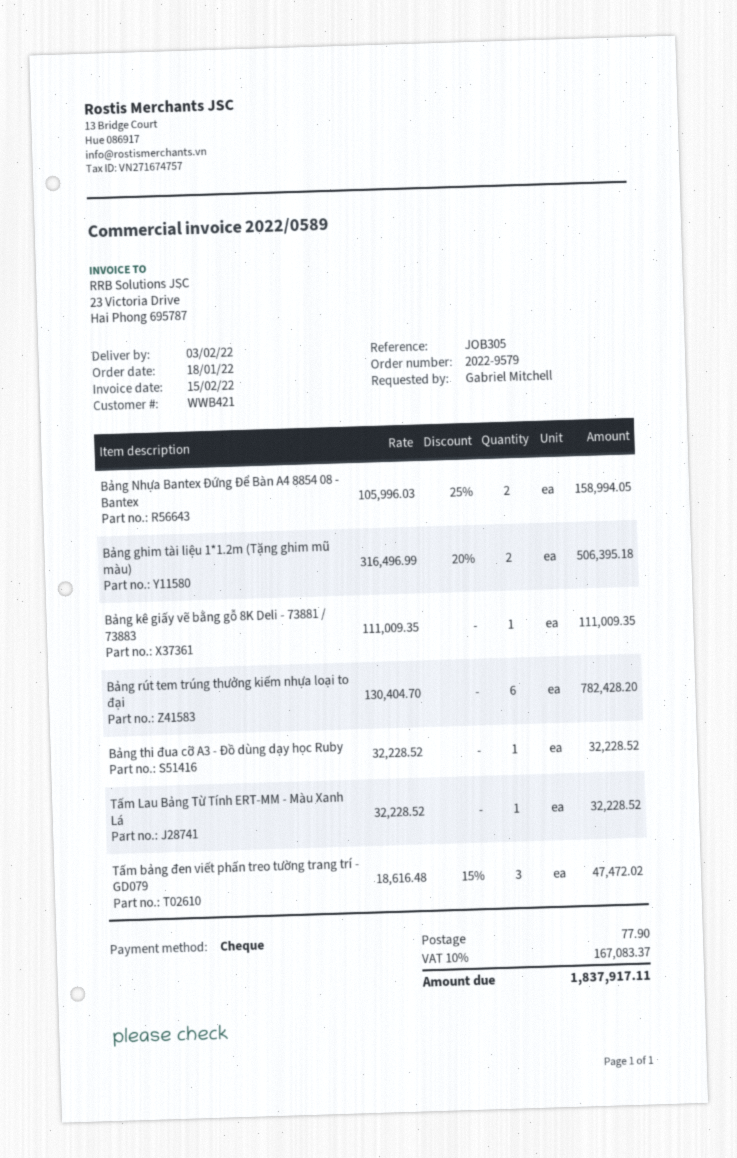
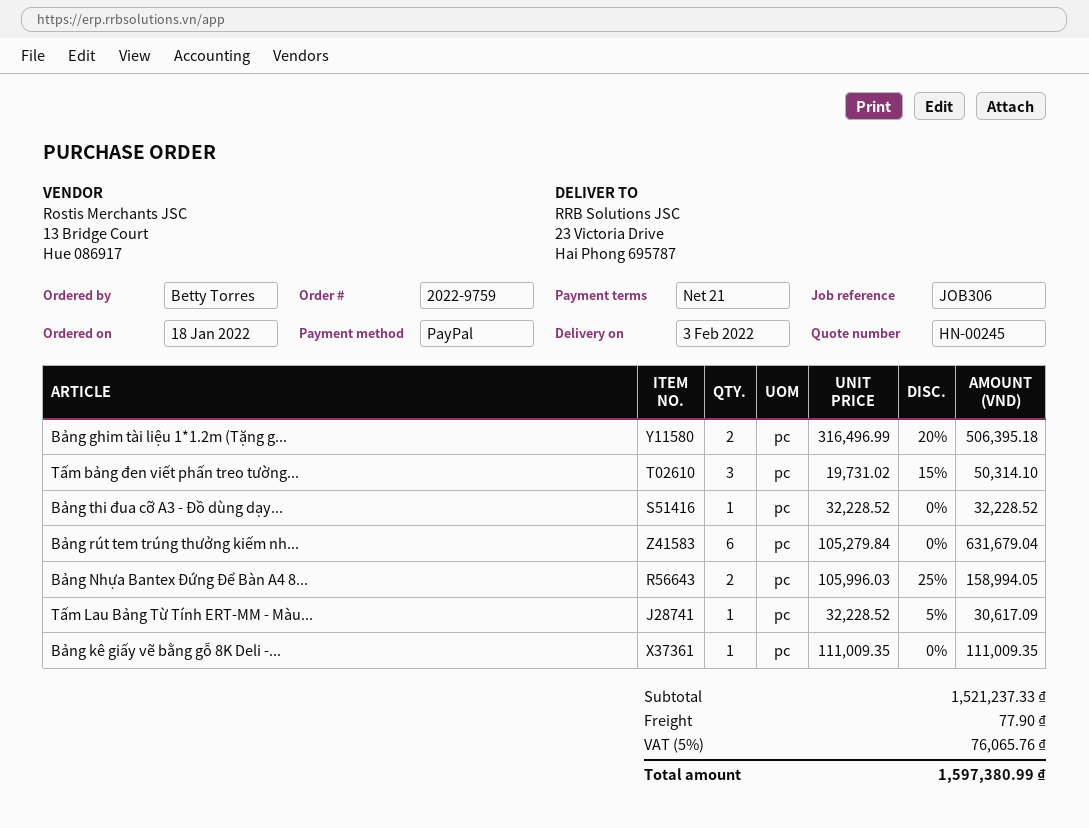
order number: 2022-9579 -> 2022-9759
reference: JOB305 -> JOB306
ordered by: Gabriel Mitchell -> Betty Torres
payment method: cheque -> PayPal
Bảng rút tem trúng thưởng kiếm nhựa loại to đại: 6 x 130404.70 = 782428.20 -> 6 x 105279.84 = 631679.04
Tấm Lau Bảng Từ Tính ERT-MM - Màu Xanh Lá: 1 x 32228.52 = 32228.52 -> 1 x 32228.52 - 5% = 30617.09
Tấm bảng đen viết phấn treo tường trang trí - GD079: 3 x 18616.48 - 15% = 47472.02 -> 3 x 19731.02 - 15% = 50314.10
tax: 10% = 167083.37 -> 5% = 76065.76
total: 1837917.11 -> 1597380.99

